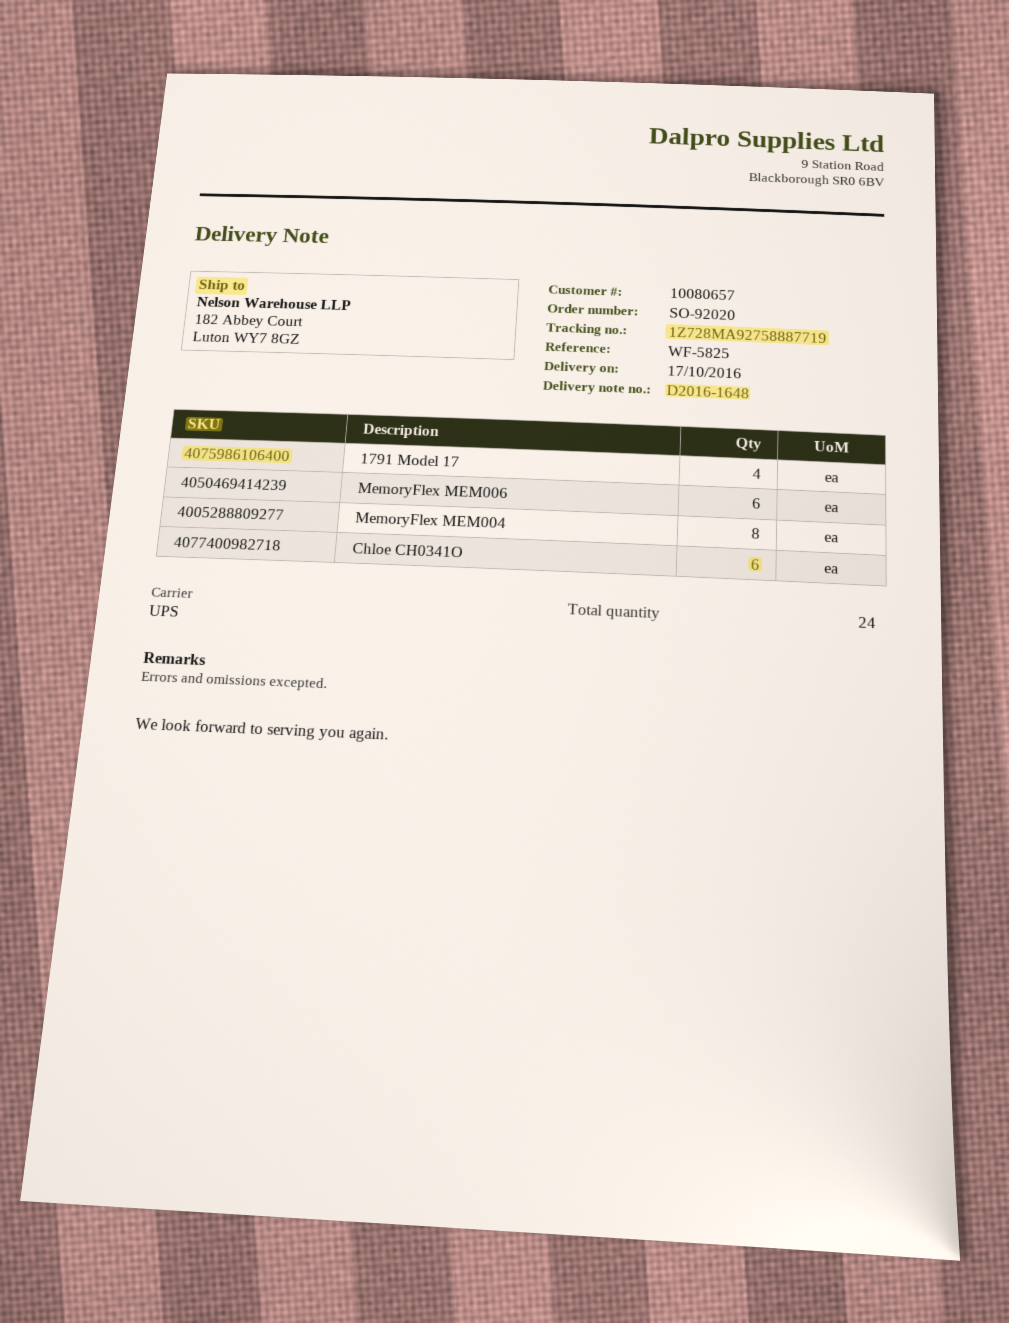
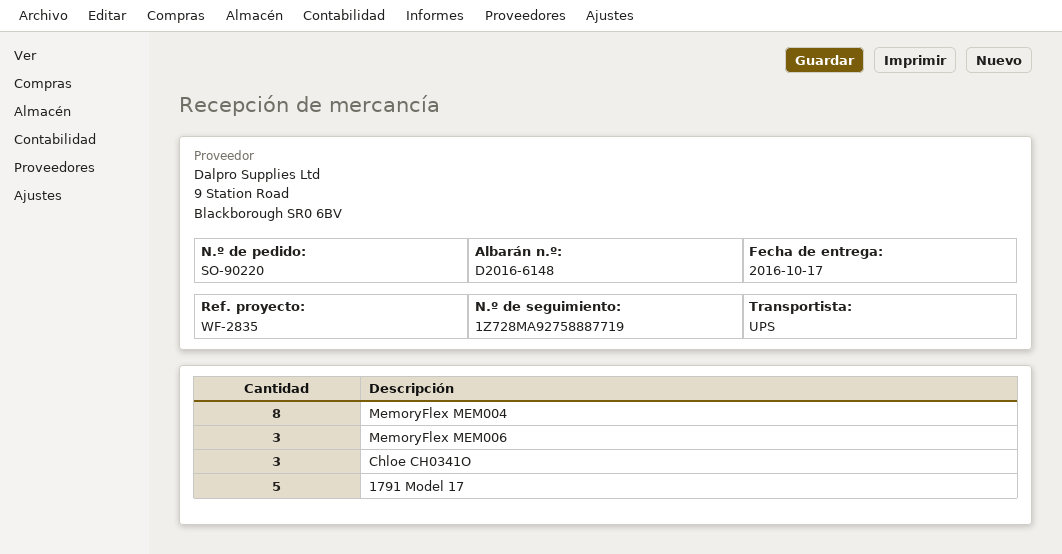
order number: SO-92020 -> SO-90220
delivery note number: D2016-1648 -> D2016-6148
reference: WF-5825 -> WF-2835
1791 Model 17: 4 -> 5
MemoryFlex MEM006: 6 -> 3
Chloe CH0341O: 6 -> 3

